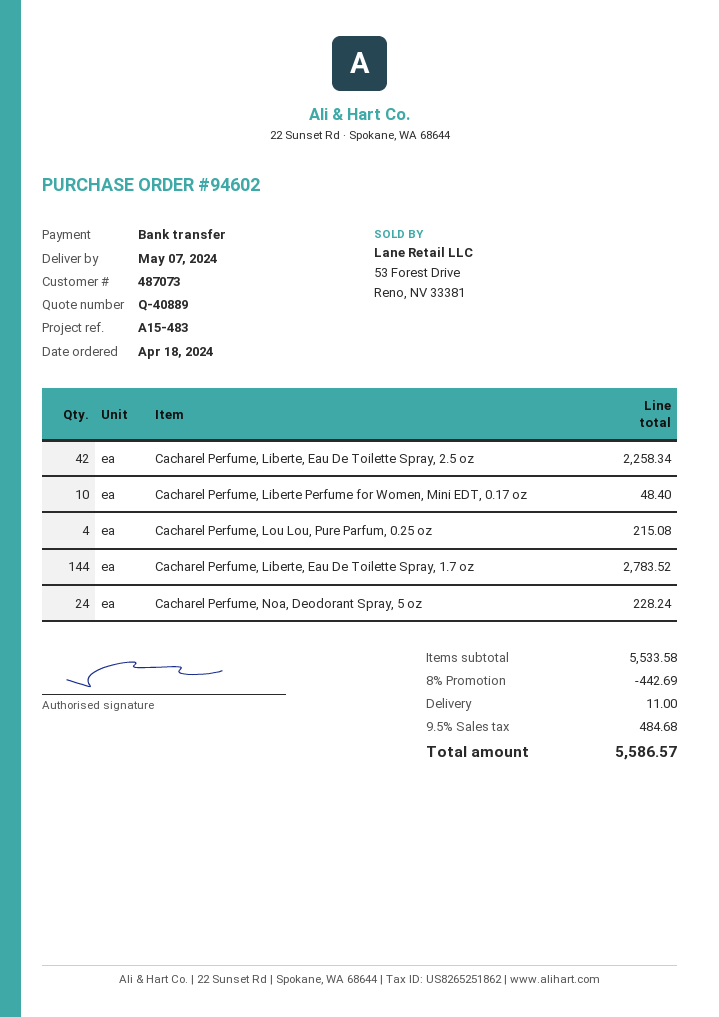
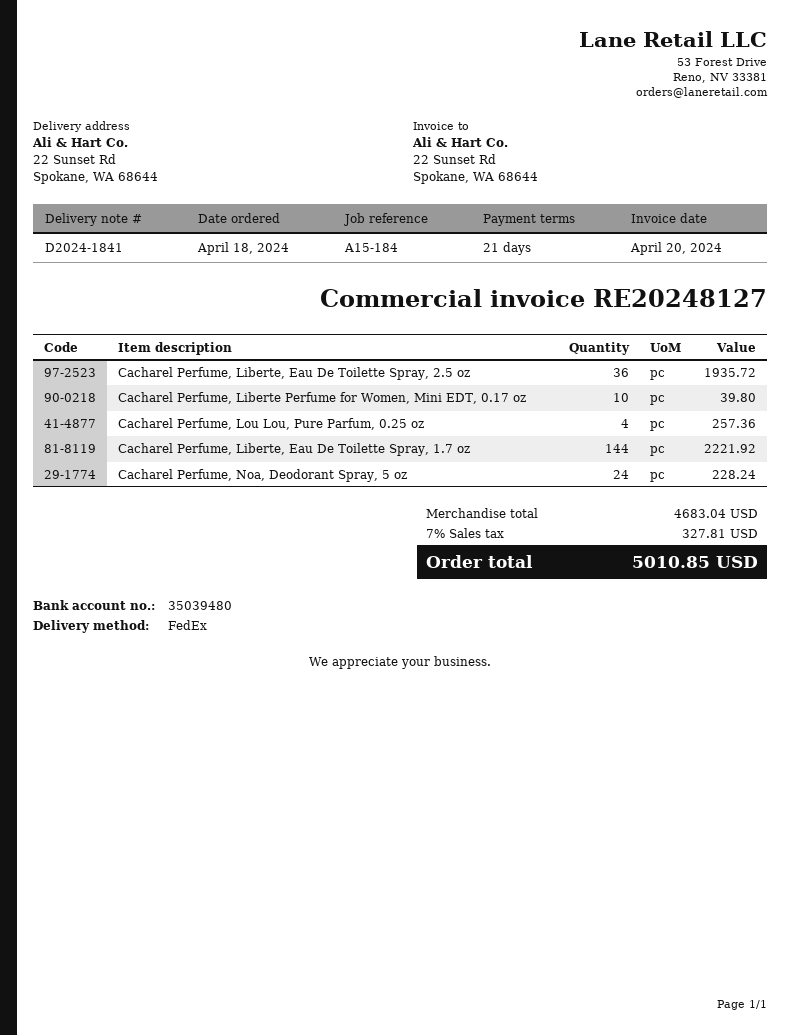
reference: A15-483 -> A15-184
Cacharel Perfume, Liberte, Eau De Toilette Spray, 2.5 oz: 42 for 2258.34 -> 36 for 1935.72
Cacharel Perfume, Liberte Perfume for Women, Mini EDT, 0.17 oz: 10 for 48.40 -> 10 for 39.80
Cacharel Perfume, Lou Lou, Pure Parfum, 0.25 oz: 4 for 215.08 -> 4 for 257.36
Cacharel Perfume, Liberte, Eau De Toilette Spray, 1.7 oz: 144 for 2783.52 -> 144 for 2221.92
subtotal: 5533.58 -> 4683.04
discount: 8% = 442.69 -> none
shipping: 11.00 -> none
tax: 9.5% = 484.68 -> 7% = 327.81
total: 5586.57 -> 5010.85

